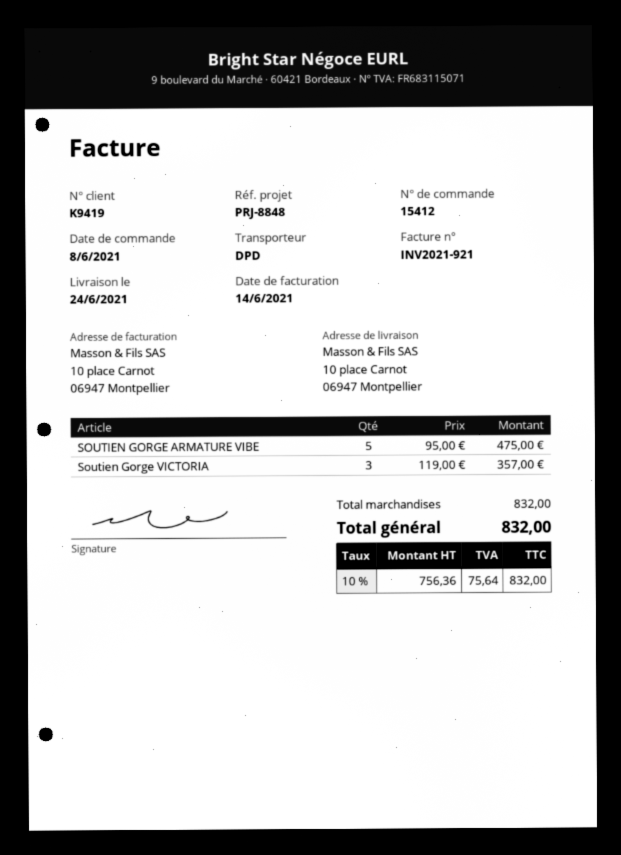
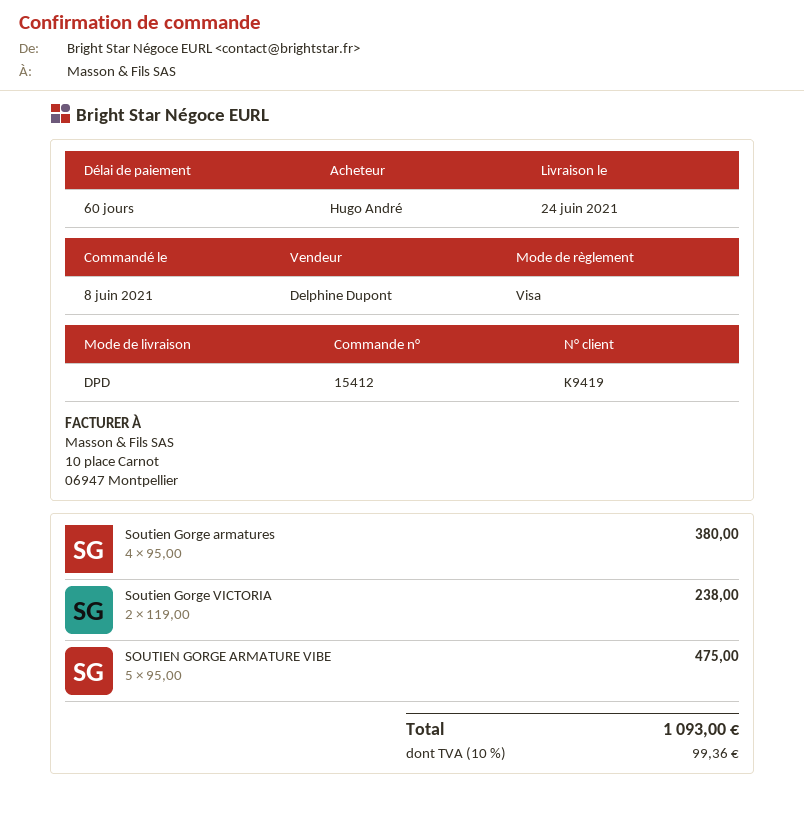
Soutien Gorge VICTORIA: 3 x 119.00 = 357.00 -> 2 x 119.00 = 238.00
Soutien Gorge armatures: none -> 4 x 95.00 = 380.00
tax: 10% = 75.64 -> 10% = 99.36
total: 832.00 -> 1093.00

